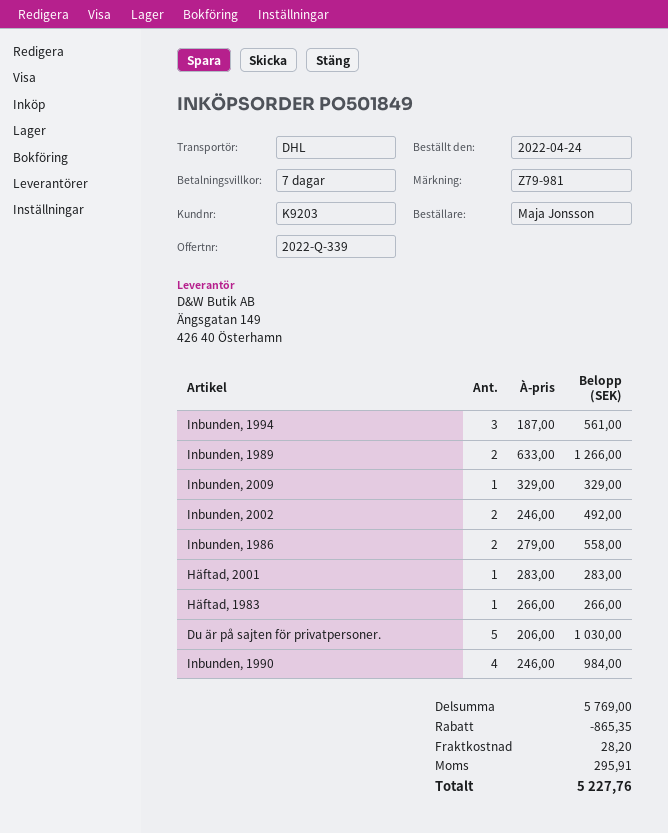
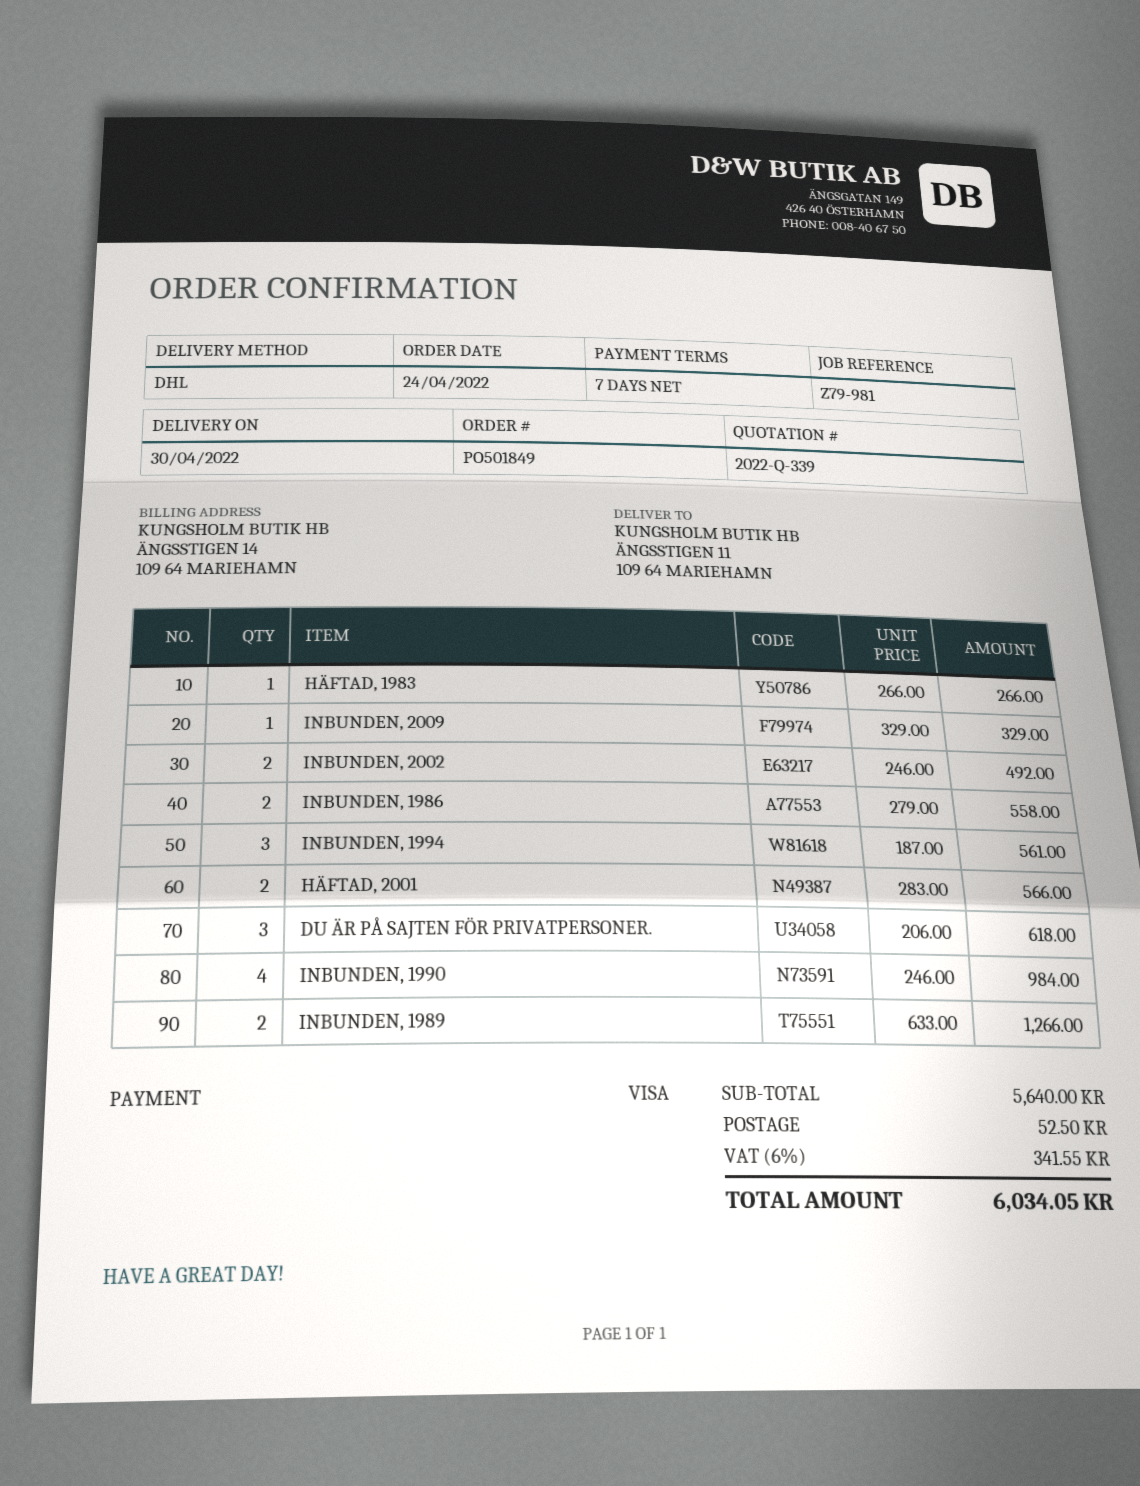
Häftad, 2001: 1 x 283.00 = 283.00 -> 2 x 283.00 = 566.00
Du är på sajten för privatpersoner.: 5 x 206.00 = 1030.00 -> 3 x 206.00 = 618.00
subtotal: 5769.00 -> 5640.00
discount: 865.35 -> none
shipping: 28.20 -> 52.50
tax: 295.91 -> 341.55
total: 5227.76 -> 6034.05

